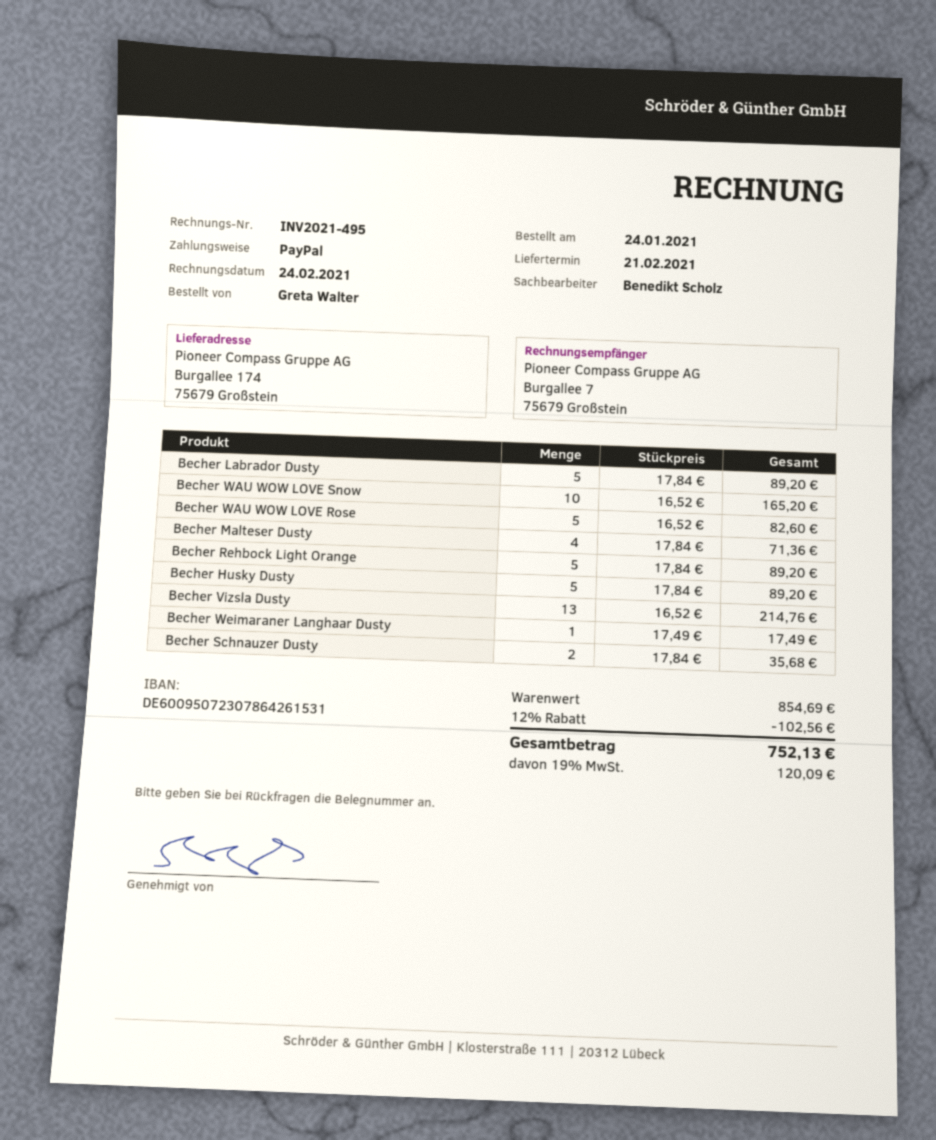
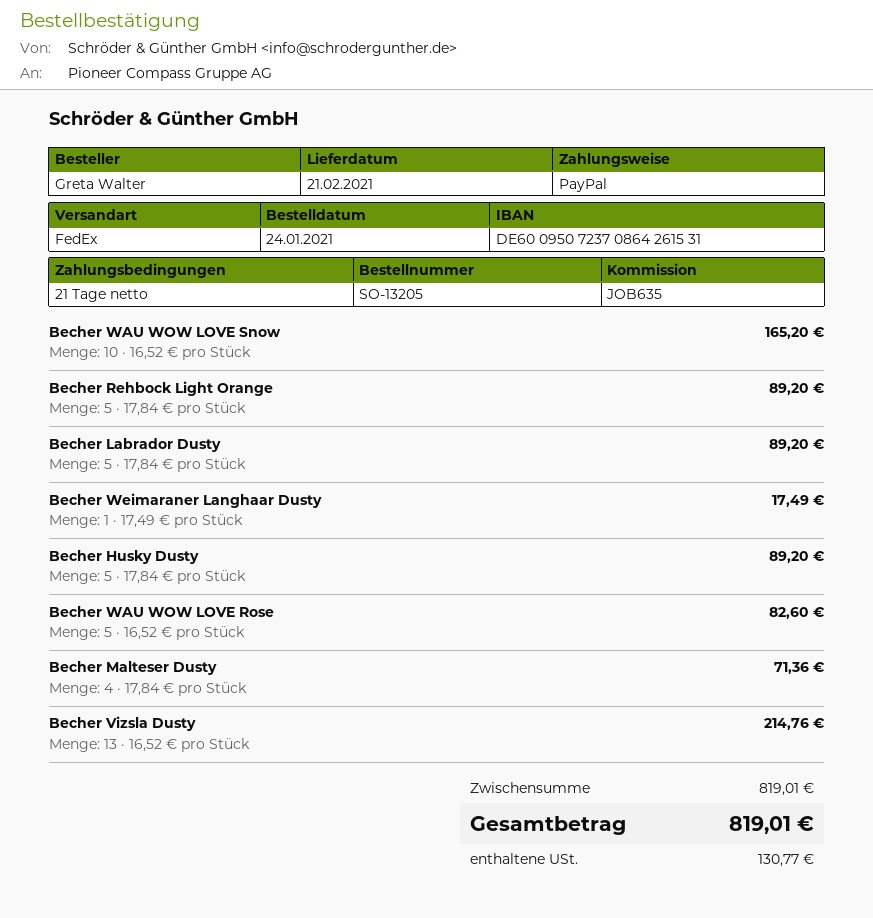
bank account: DE60095072307864261531 -> DE60095072370864261531
Becher Schnauzer Dusty: 2 x 17.84 = 35.68 -> none
subtotal: 854.69 -> 819.01
discount: 12% = 102.56 -> none
tax: 120.09 -> 130.77
total: 752.13 -> 819.01

